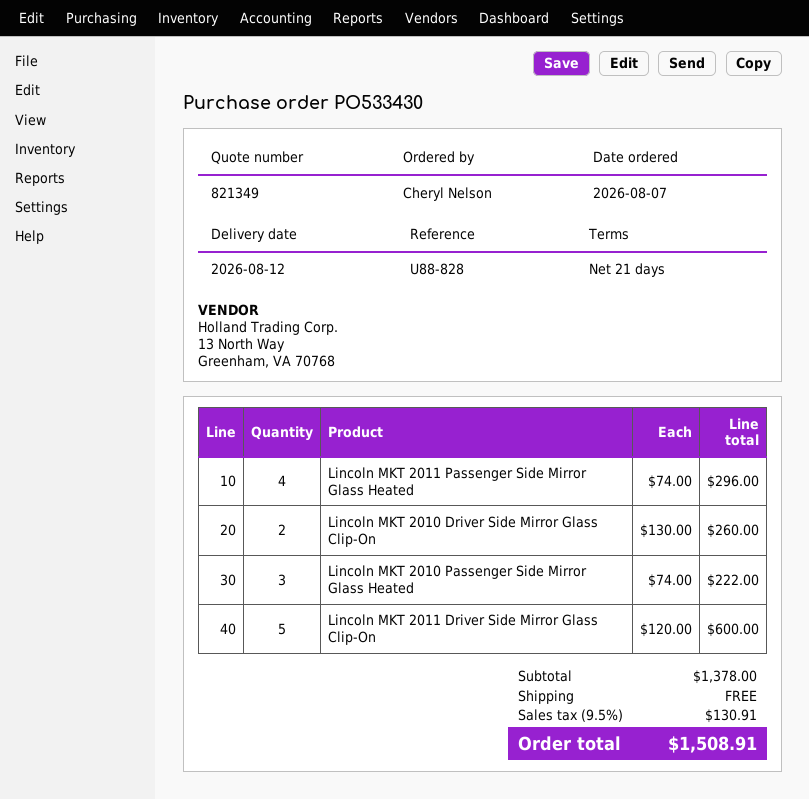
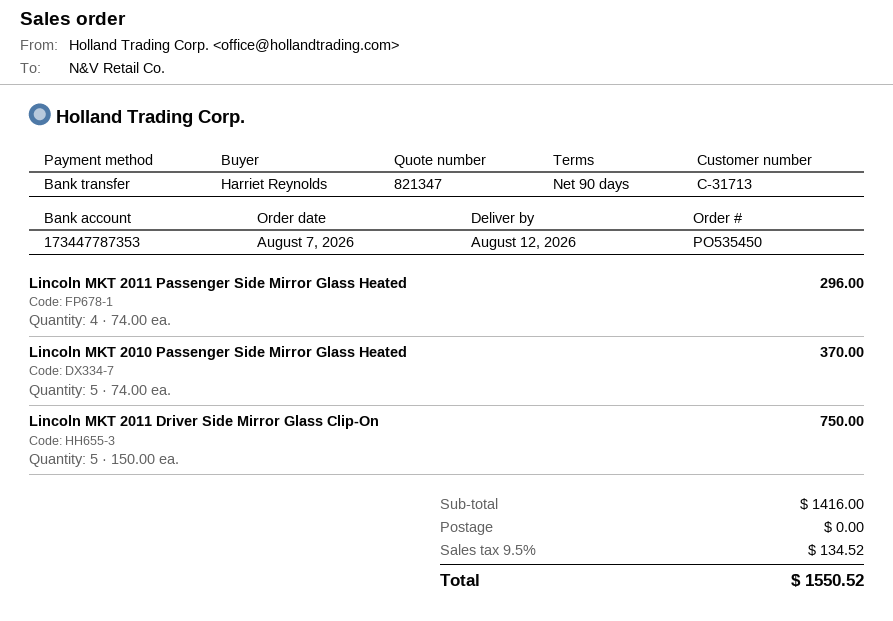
quote number: 821349 -> 821347
order number: PO533430 -> PO535450
payment terms: 21 days -> 90 days
ordered by: Cheryl Nelson -> Harriet Reynolds
Lincoln MKT 2010 Driver Side Mirror Glass Clip-On: 2 x 130.00 = 260.00 -> none
Lincoln MKT 2010 Passenger Side Mirror Glass Heated: 3 x 74.00 = 222.00 -> 5 x 74.00 = 370.00
Lincoln MKT 2011 Driver Side Mirror Glass Clip-On: 5 x 120.00 = 600.00 -> 5 x 150.00 = 750.00
subtotal: 1378.00 -> 1416.00
tax: 9.5% = 130.91 -> 9.5% = 134.52
total: 1508.91 -> 1550.52

